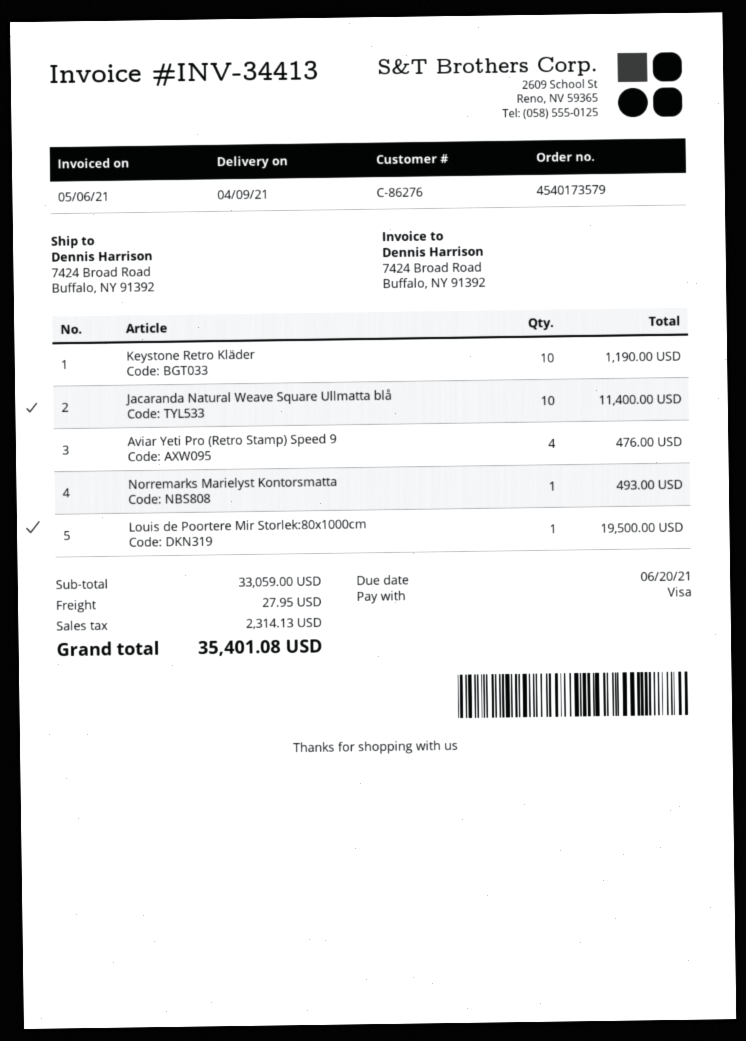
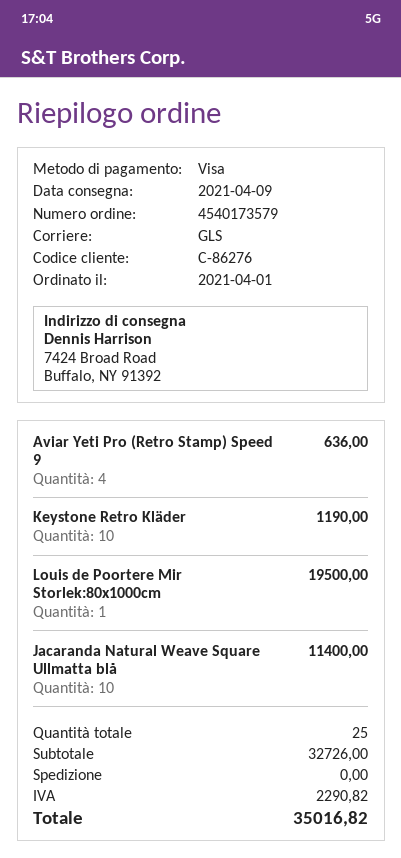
Aviar Yeti Pro (Retro Stamp) Speed 9: 4 for 476.00 -> 4 for 636.00
Norremarks Marielyst Kontorsmatta: 1 for 493.00 -> none
subtotal: 33059.00 -> 32726.00
shipping: 27.95 -> 0.00
tax: 2314.13 -> 2290.82
total: 35401.08 -> 35016.82

